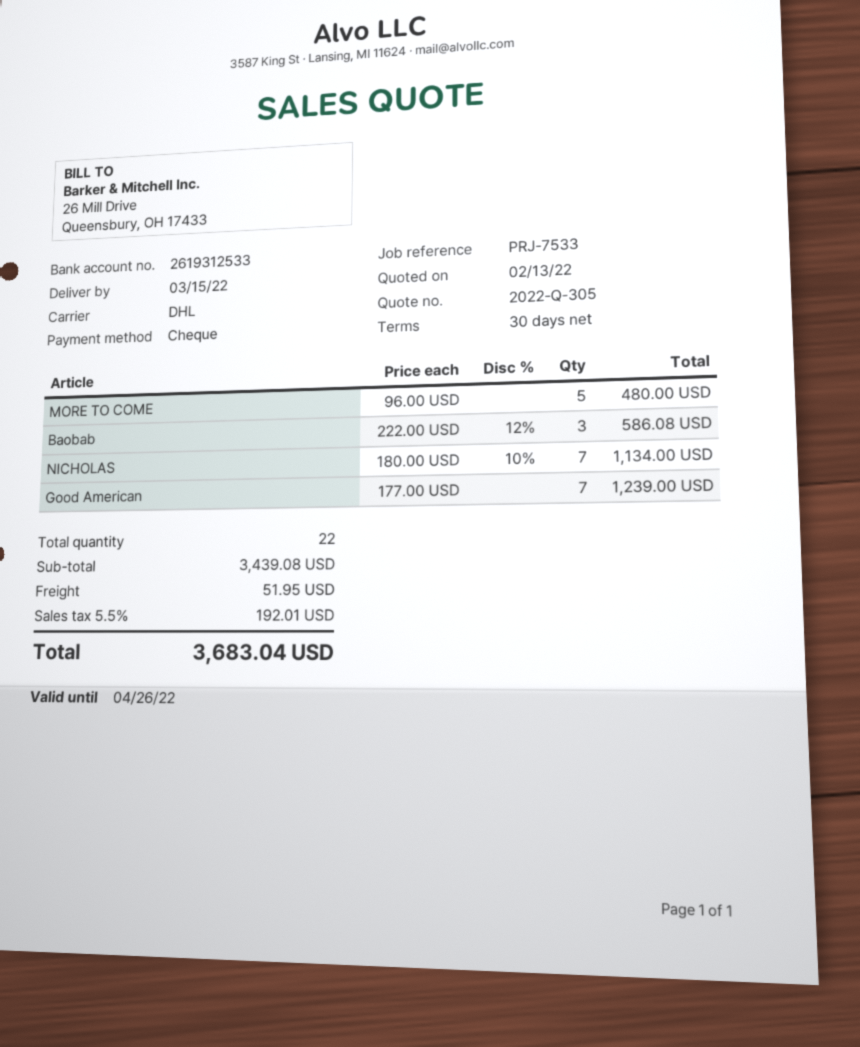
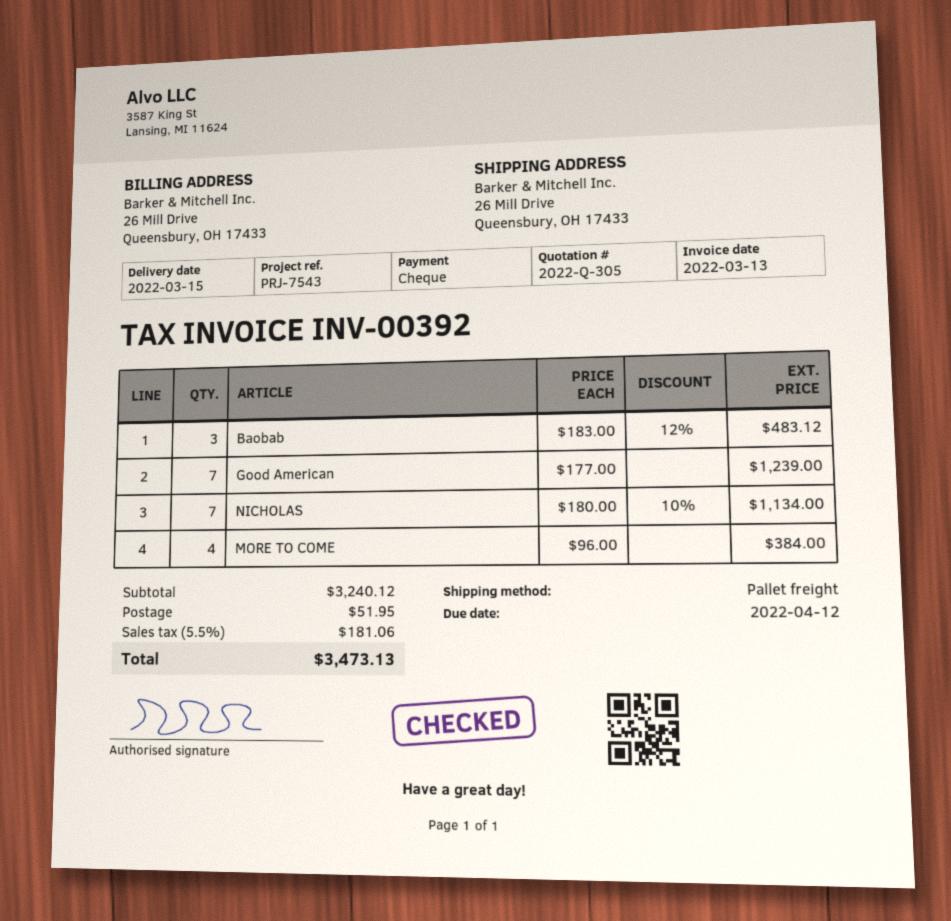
reference: PRJ-7533 -> PRJ-7543
shipping method: DHL -> pallet freight
MORE TO COME: 5 x 96.00 = 480.00 -> 4 x 96.00 = 384.00
Baobab: 3 x 222.00 - 12% = 586.08 -> 3 x 183.00 - 12% = 483.12
subtotal: 3439.08 -> 3240.12
tax: 5.5% = 192.01 -> 5.5% = 181.06
total: 3683.04 -> 3473.13

